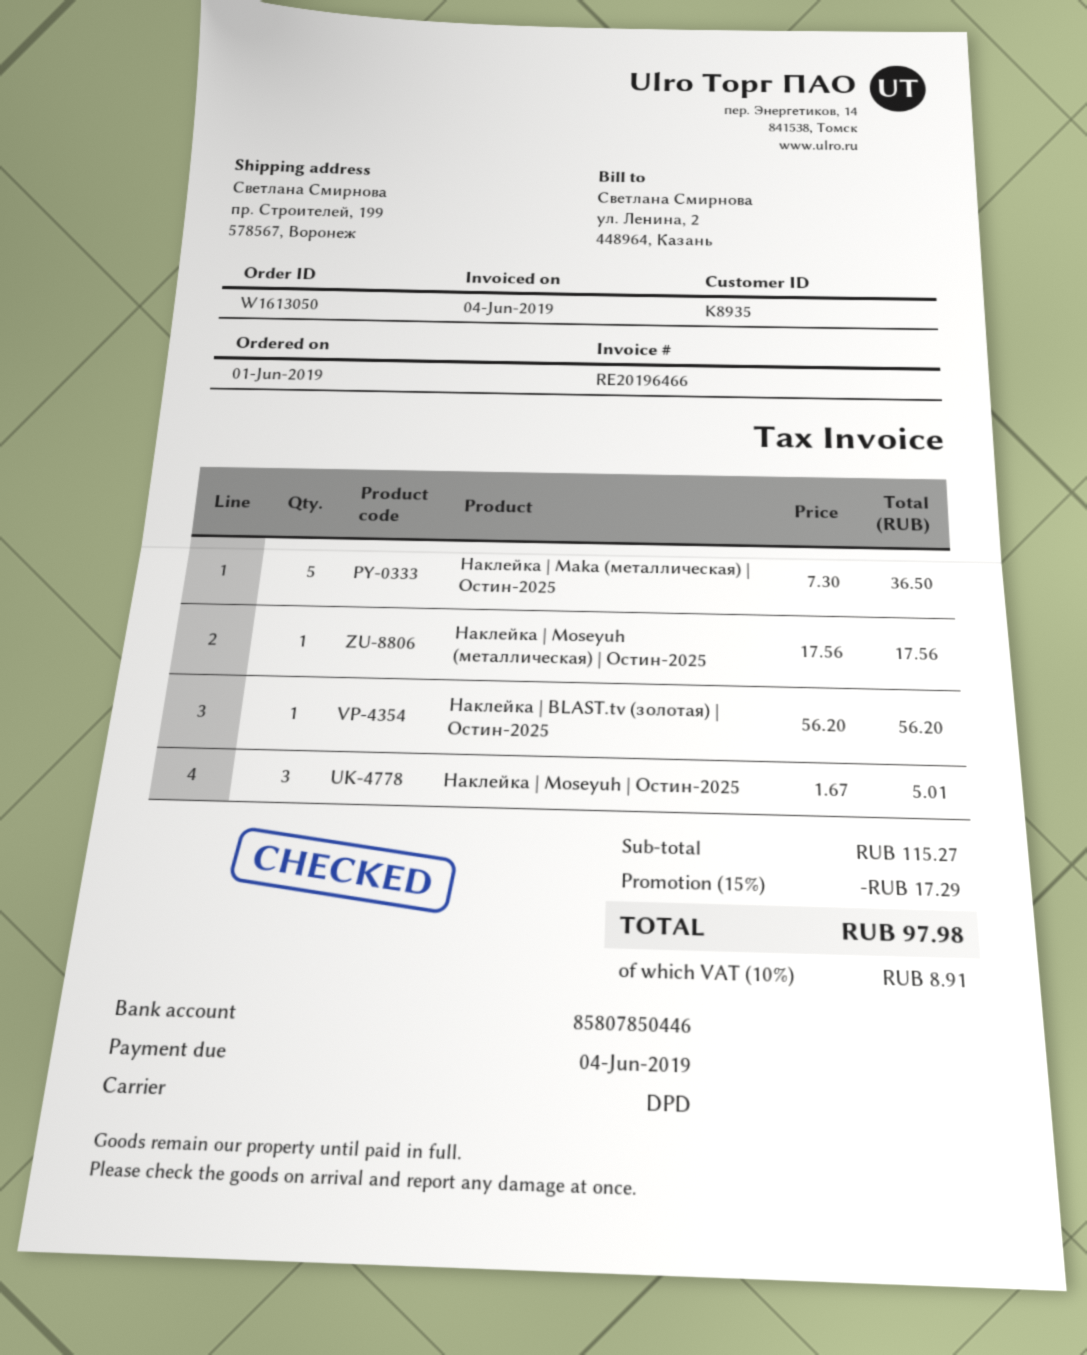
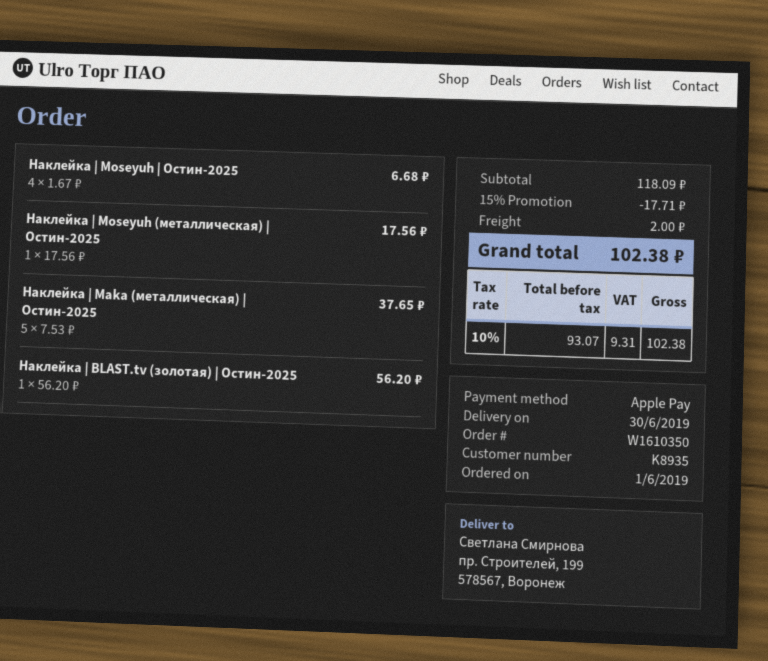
order number: W1613050 -> W1610350
Наклейка | Maka (металлическая) | Остин-2025: 5 x 7.30 = 36.50 -> 5 x 7.53 = 37.65
Наклейка | Moseyuh | Остин-2025: 3 x 1.67 = 5.01 -> 4 x 1.67 = 6.68
subtotal: 115.27 -> 118.09
discount: 15% = 17.29 -> 15% = 17.71
shipping: none -> 2.00
tax: 10% = 8.91 -> 10% = 9.31
total: 97.98 -> 102.38

